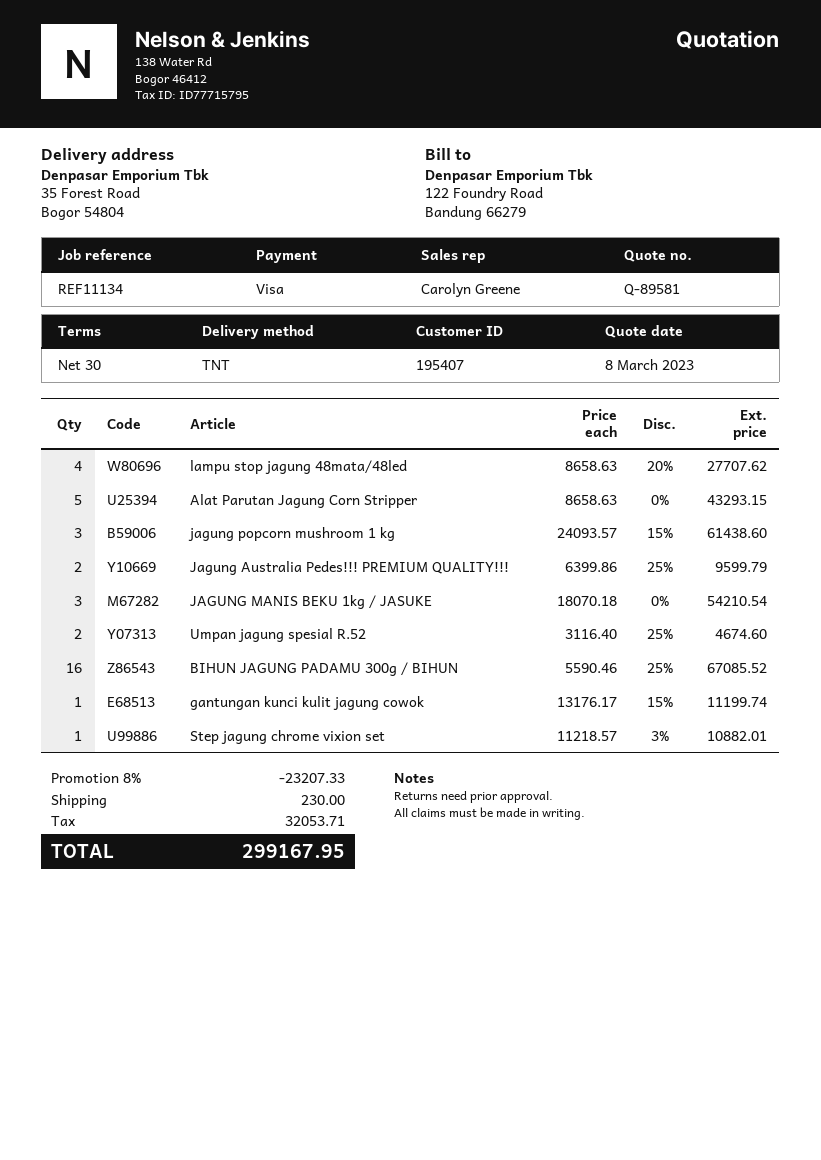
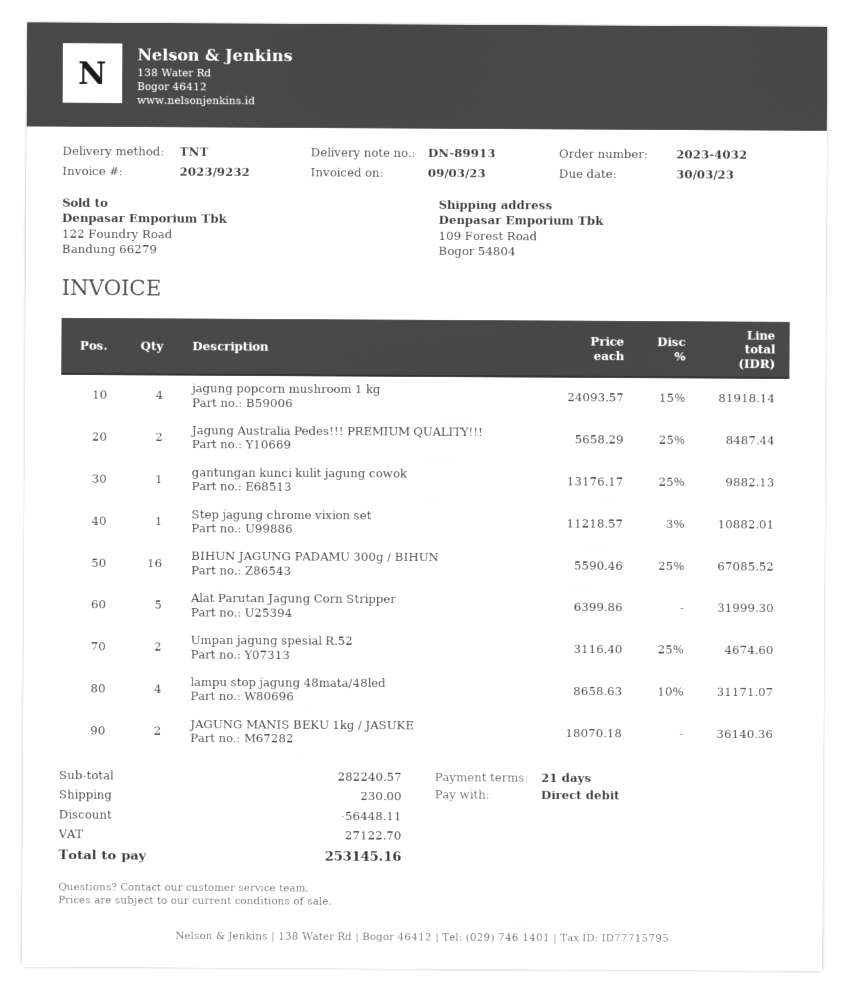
payment terms: 30 days -> 21 days
payment method: Visa -> direct debit
ship to: 35 Forest Road, Bogor 54804 -> 109 Forest Road, Bogor 54804
lampu stop jagung 48mata/48led: 4 x 8658.63 - 20% = 27707.62 -> 4 x 8658.63 - 10% = 31171.07
Alat Parutan Jagung Corn Stripper: 5 x 8658.63 = 43293.15 -> 5 x 6399.86 = 31999.30
jagung popcorn mushroom 1 kg: 3 x 24093.57 - 15% = 61438.60 -> 4 x 24093.57 - 15% = 81918.14
Jagung Australia Pedes!!! PREMIUM QUALITY!!!: 2 x 6399.86 - 25% = 9599.79 -> 2 x 5658.29 - 25% = 8487.44
JAGUNG MANIS BEKU 1kg / JASUKE: 3 x 18070.18 = 54210.54 -> 2 x 18070.18 = 36140.36
gantungan kunci kulit jagung cowok: 1 x 13176.17 - 15% = 11199.74 -> 1 x 13176.17 - 25% = 9882.13
discount: 23207.33 -> 56448.11
tax: 32053.71 -> 27122.70
total: 299167.95 -> 253145.16

